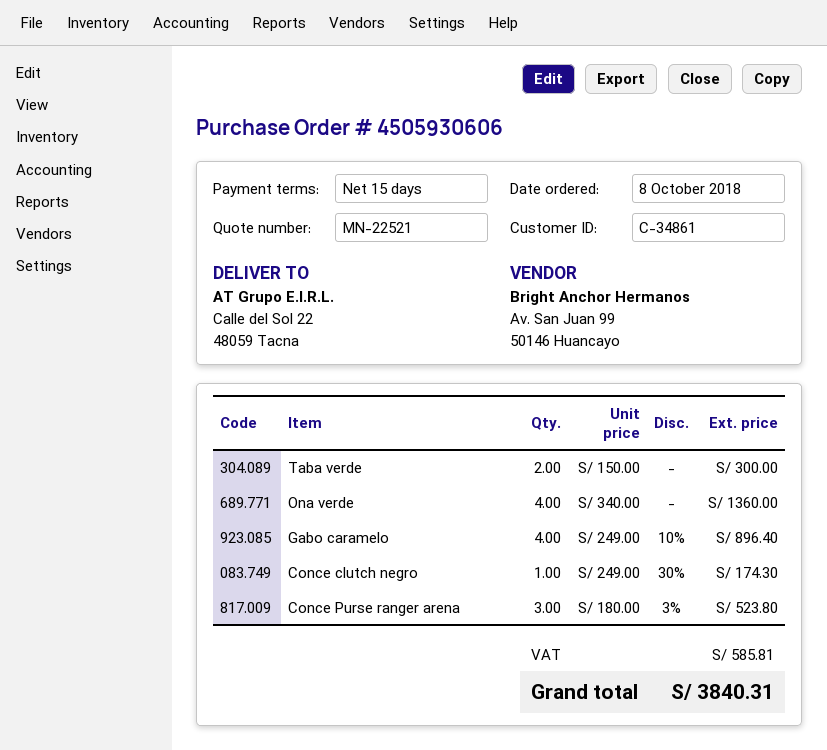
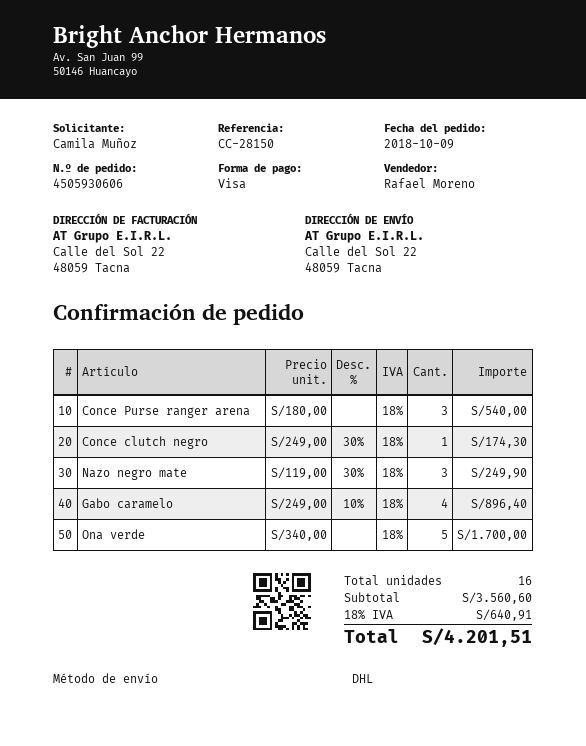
order date: 2018-10-08 -> 2018-10-09
Taba verde: 2 x 150.00 = 300.00 -> none
Ona verde: 4 x 340.00 = 1360.00 -> 5 x 340.00 = 1700.00
Conce Purse ranger arena: 3 x 180.00 - 3% = 523.80 -> 3 x 180.00 = 540.00
Nazo negro mate: none -> 3 x 119.00 - 30% = 249.90
tax: 585.81 -> 640.91
total: 3840.31 -> 4201.51

